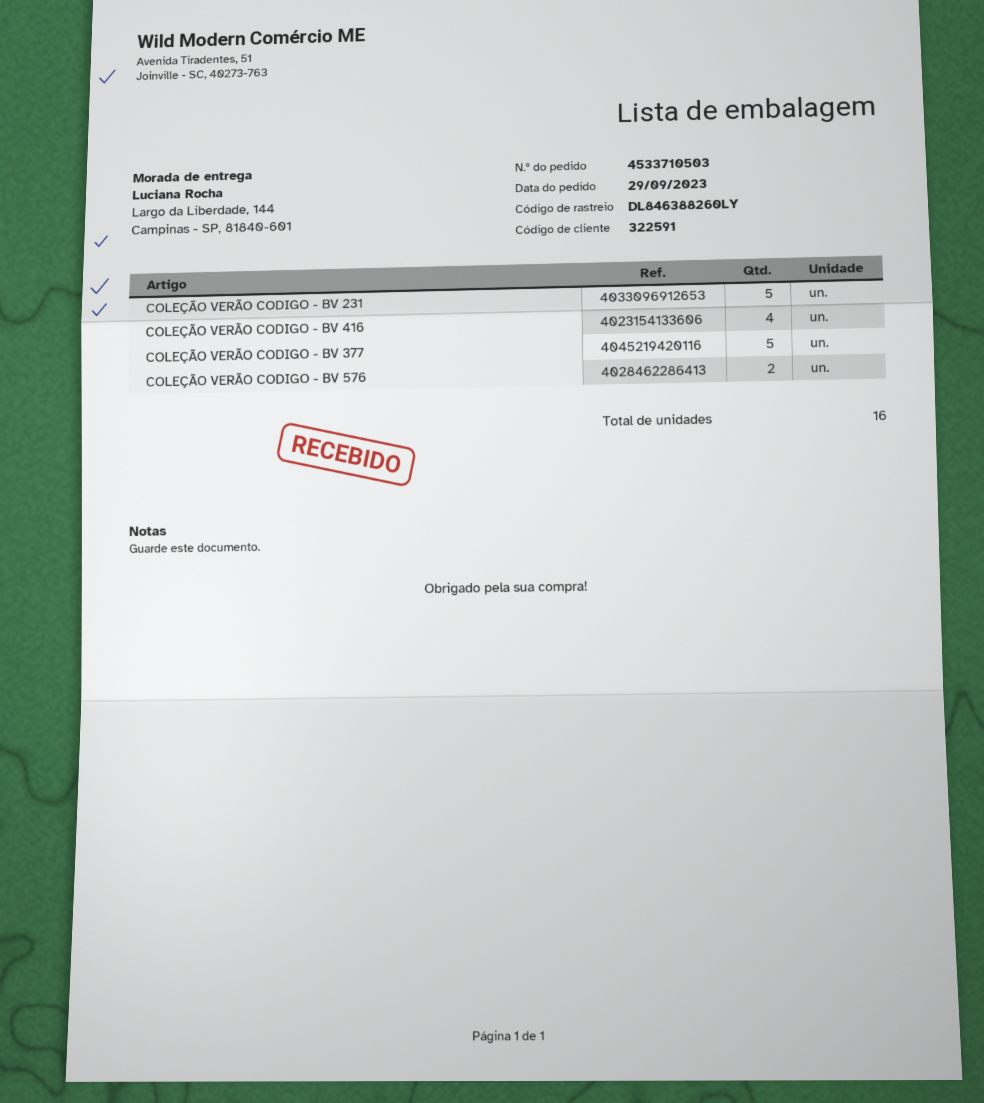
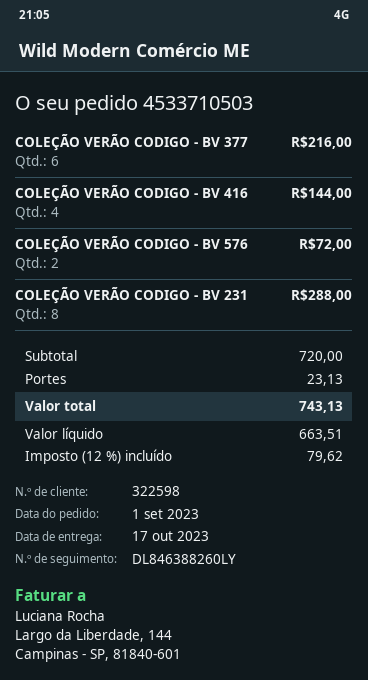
order date: 2023-09-29 -> 2023-09-01
customer number: 322591 -> 322598
COLEÇÃO VERÃO CODIGO - BV 231: 5 -> 8
COLEÇÃO VERÃO CODIGO - BV 377: 5 -> 6

